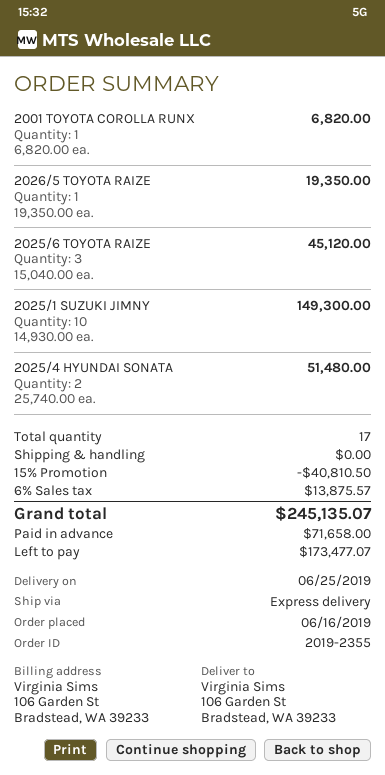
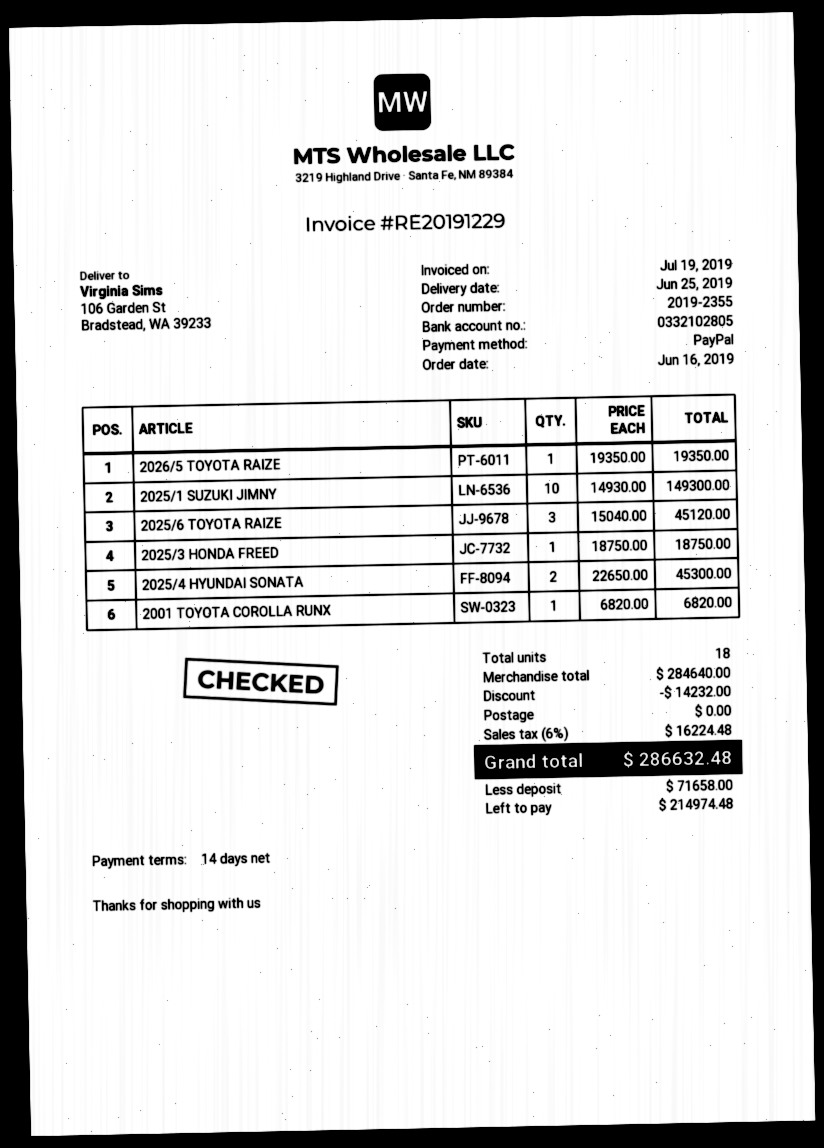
2025/4 HYUNDAI SONATA: 2 x 25740.00 = 51480.00 -> 2 x 22650.00 = 45300.00
2025/3 HONDA FREED: none -> 1 x 18750.00 = 18750.00
total quantity: 17 -> 18
discount: 40810.50 -> 14232.00
tax: 6% = 13875.57 -> 6% = 16224.48
total: 245135.07 -> 286632.48
balance: 173477.07 -> 214974.48

